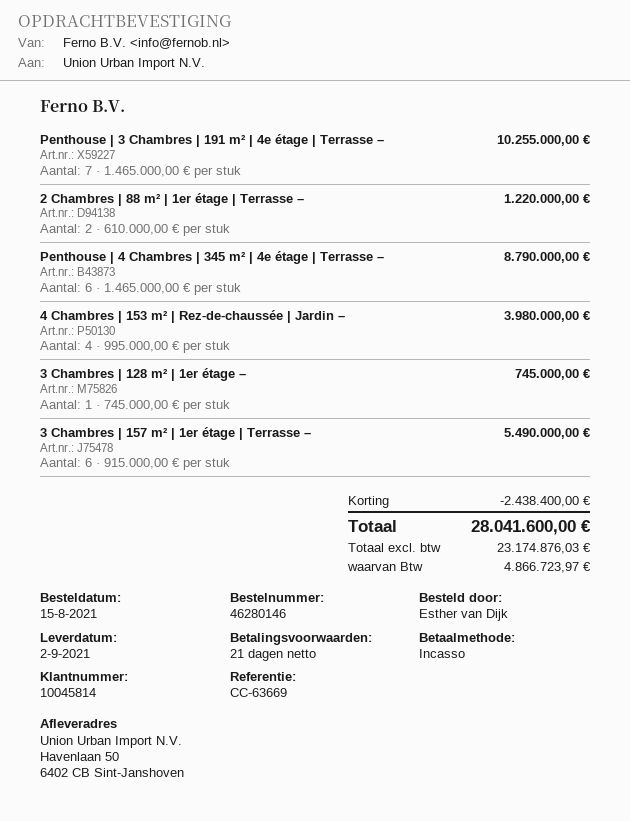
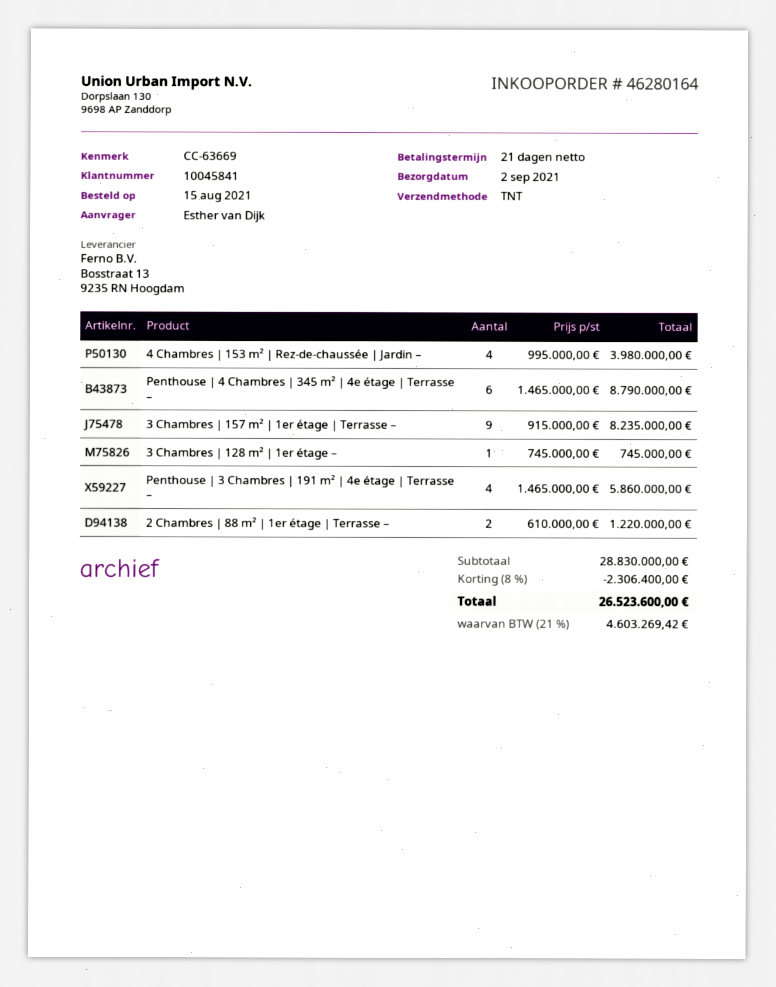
order number: 46280146 -> 46280164
customer number: 10045814 -> 10045841
Penthouse | 3 Chambres | 191 m² | 4e étage | Terrasse –: 7 x 1465000.00 = 10255000.00 -> 4 x 1465000.00 = 5860000.00
3 Chambres | 157 m² | 1er étage | Terrasse –: 6 x 915000.00 = 5490000.00 -> 9 x 915000.00 = 8235000.00
discount: 2438400.00 -> 2306400.00
tax: 4866723.97 -> 4603269.42
total: 28041600.00 -> 26523600.00

